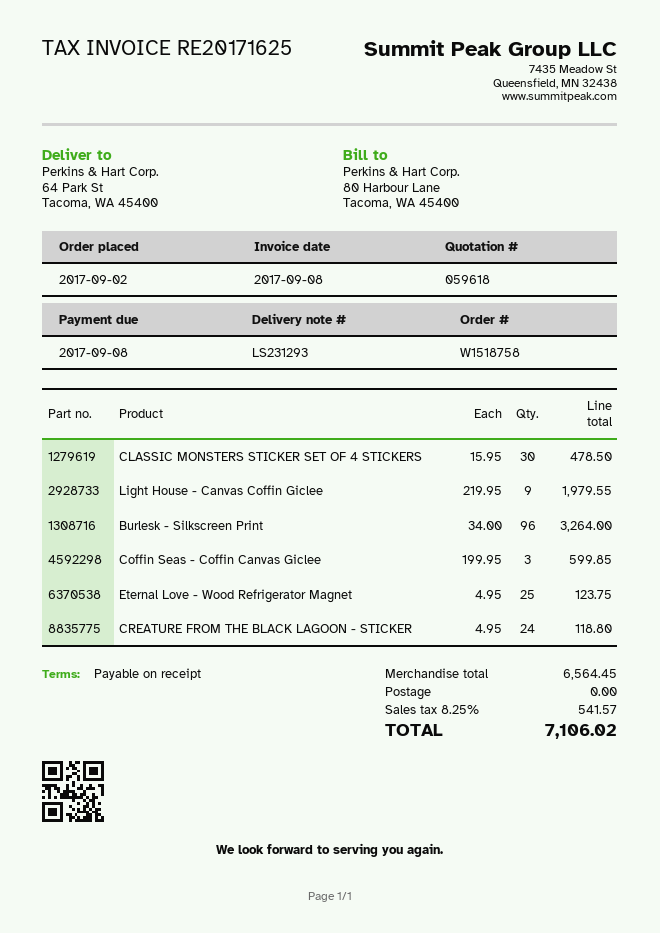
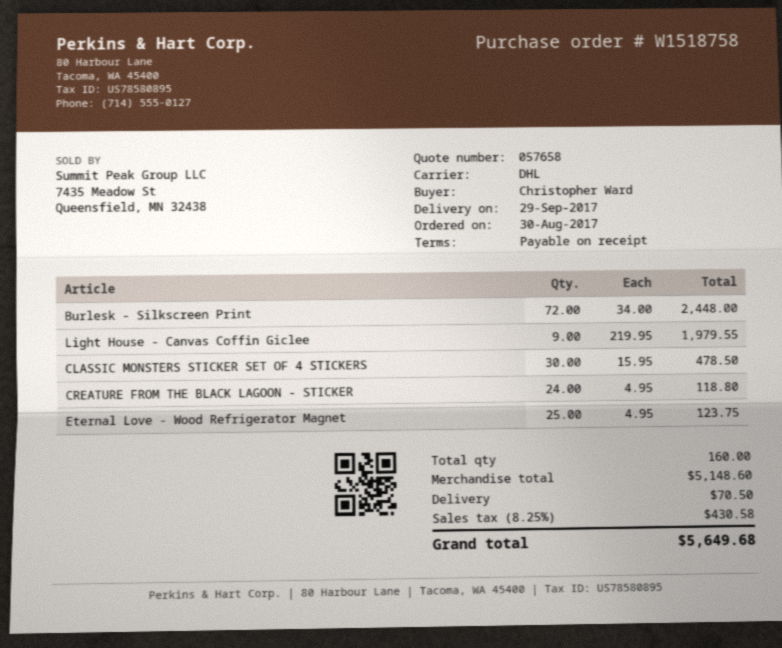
quote number: 059618 -> 057658
order date: 2017-09-02 -> 2017-08-30
Burlesk - Silkscreen Print: 96 x 34.00 = 3264.00 -> 72 x 34.00 = 2448.00
Coffin Seas - Coffin Canvas Giclee: 3 x 199.95 = 599.85 -> none
subtotal: 6564.45 -> 5148.60
shipping: 0.00 -> 70.50
tax: 8.25% = 541.57 -> 8.25% = 430.58
total: 7106.02 -> 5649.68

